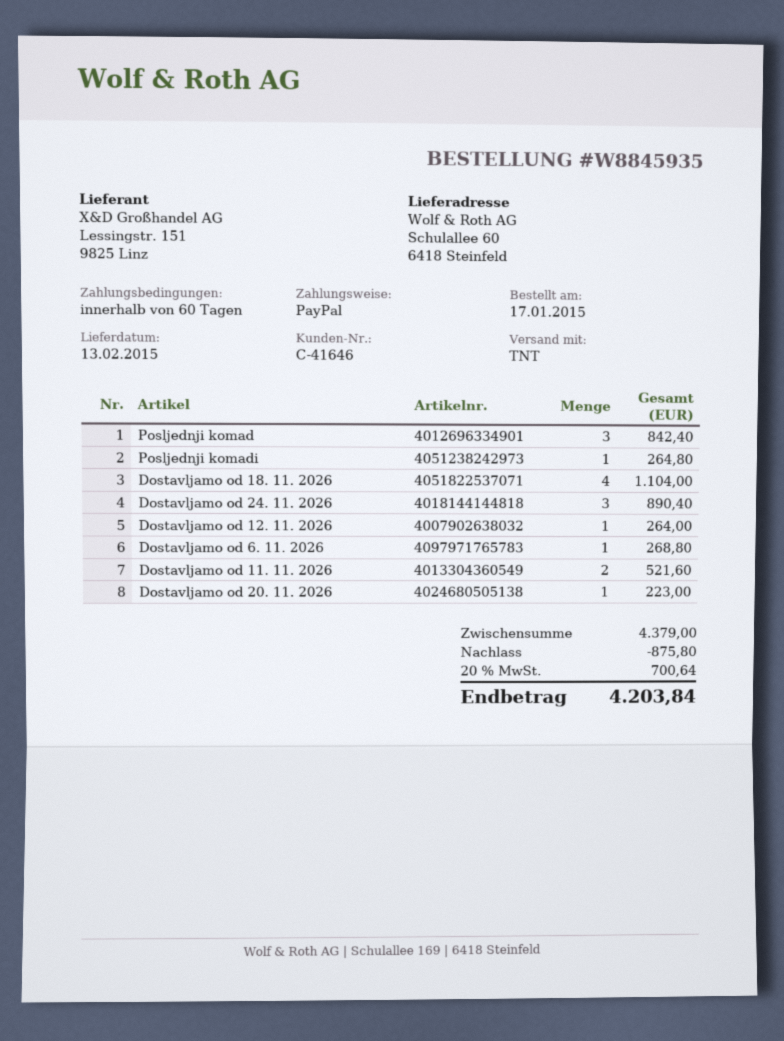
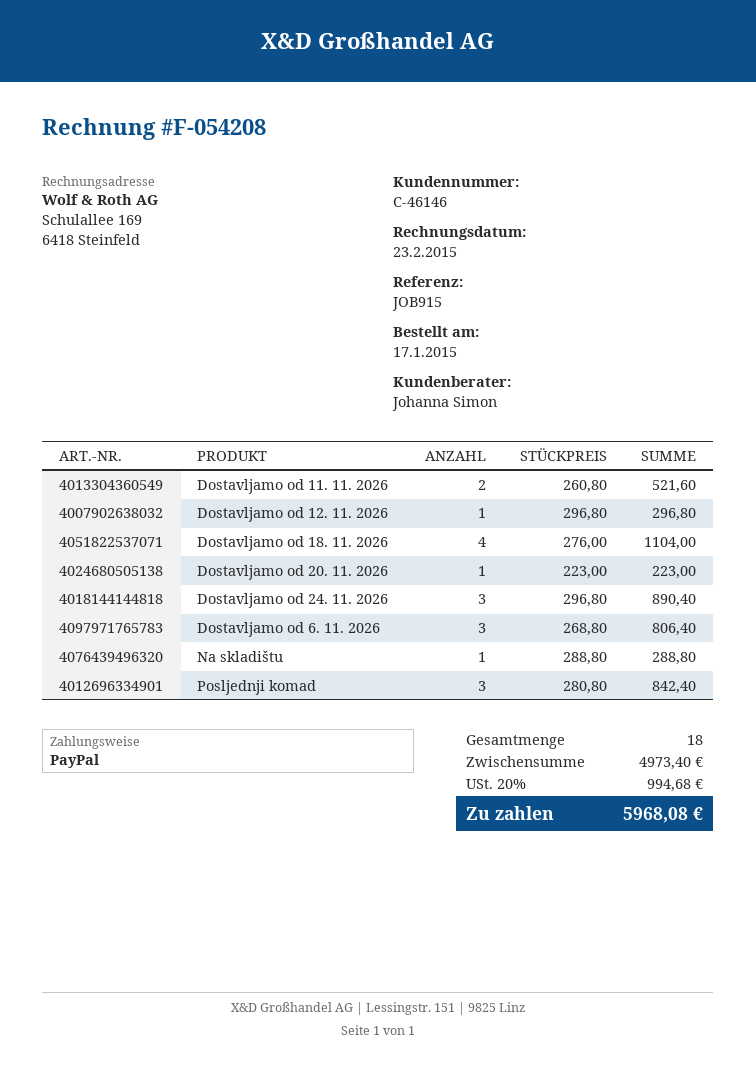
customer number: C-41646 -> C-46146
Posljednji komadi: 1 for 264.80 -> none
Dostavljamo od 12. 11. 2026: 1 for 264.00 -> 1 for 296.80
Dostavljamo od 6. 11. 2026: 1 for 268.80 -> 3 for 806.40
Na skladištu: none -> 1 for 288.80
subtotal: 4379.00 -> 4973.40
discount: 875.80 -> none
tax: 20% = 700.64 -> 20% = 994.68
total: 4203.84 -> 5968.08

